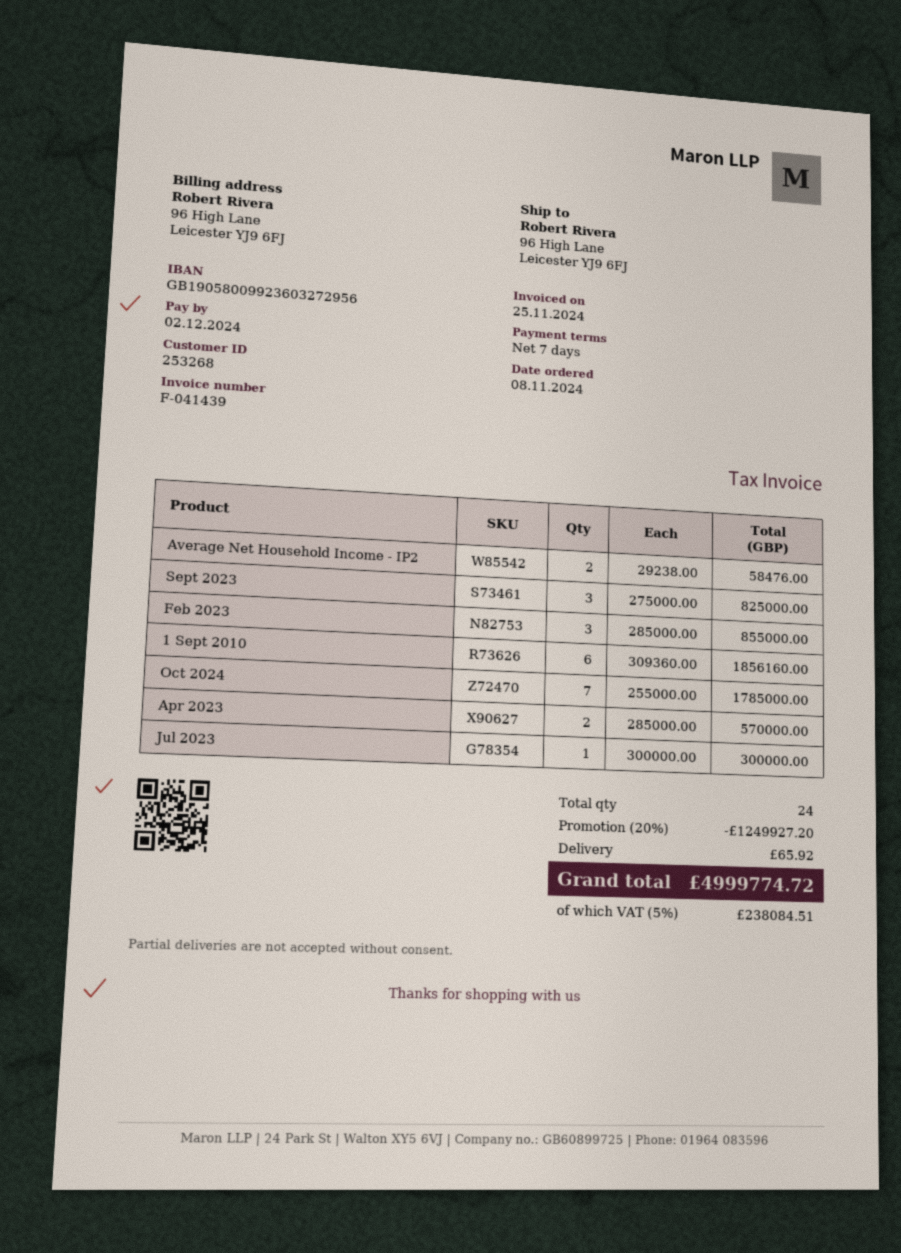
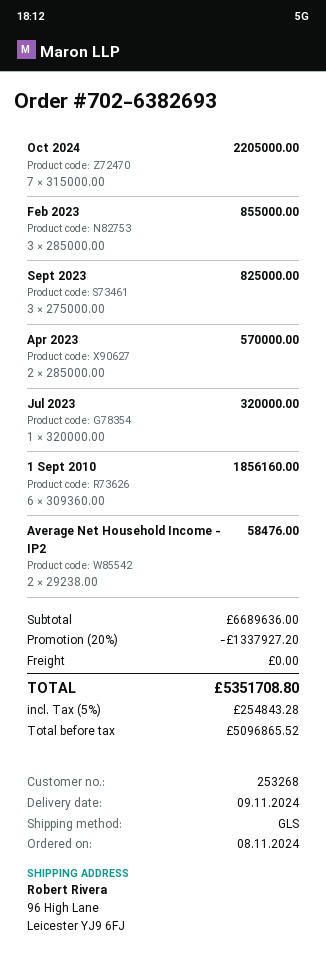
Oct 2024: 7 x 255000.00 = 1785000.00 -> 7 x 315000.00 = 2205000.00
Jul 2023: 1 x 300000.00 = 300000.00 -> 1 x 320000.00 = 320000.00
discount: 20% = 1249927.20 -> 20% = 1337927.20
shipping: 65.92 -> 0.00
tax: 5% = 238084.51 -> 5% = 254843.28
total: 4999774.72 -> 5351708.80

